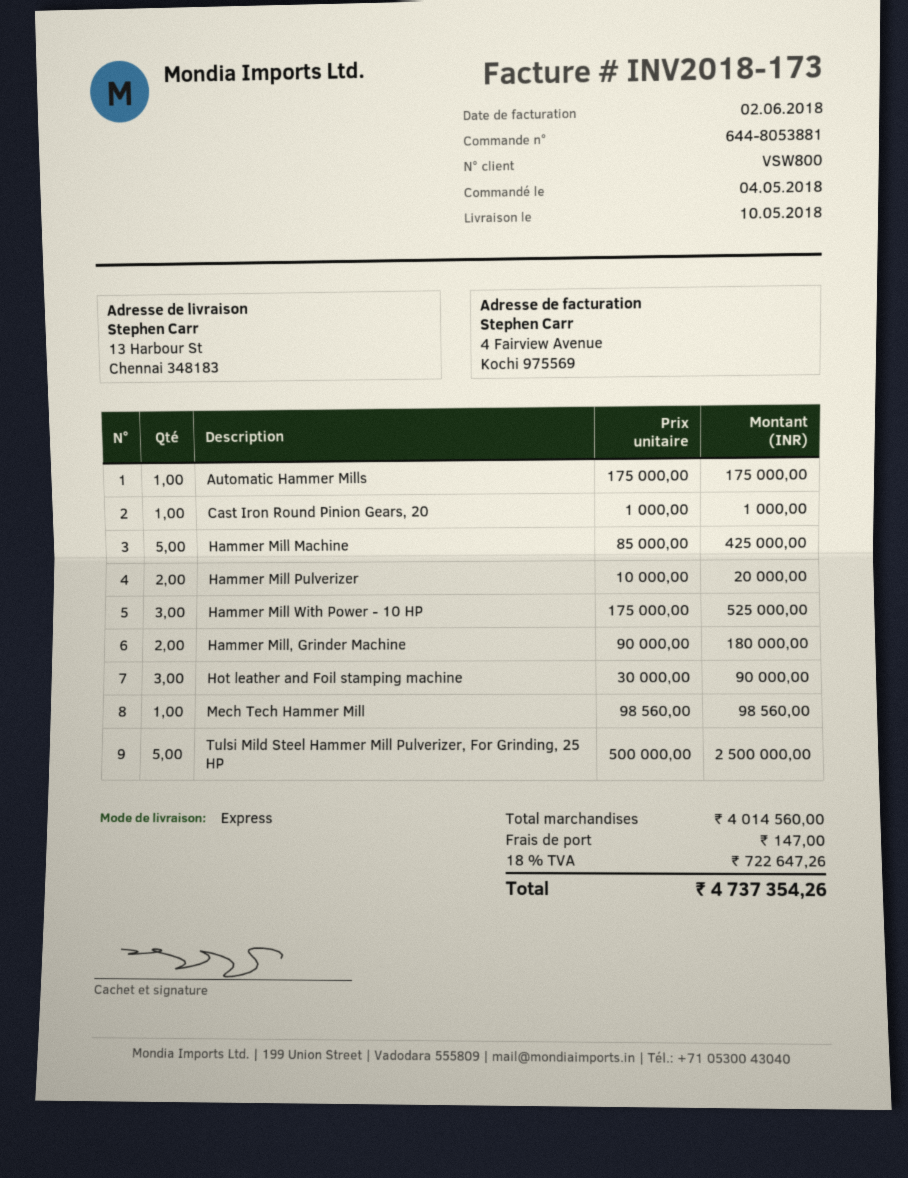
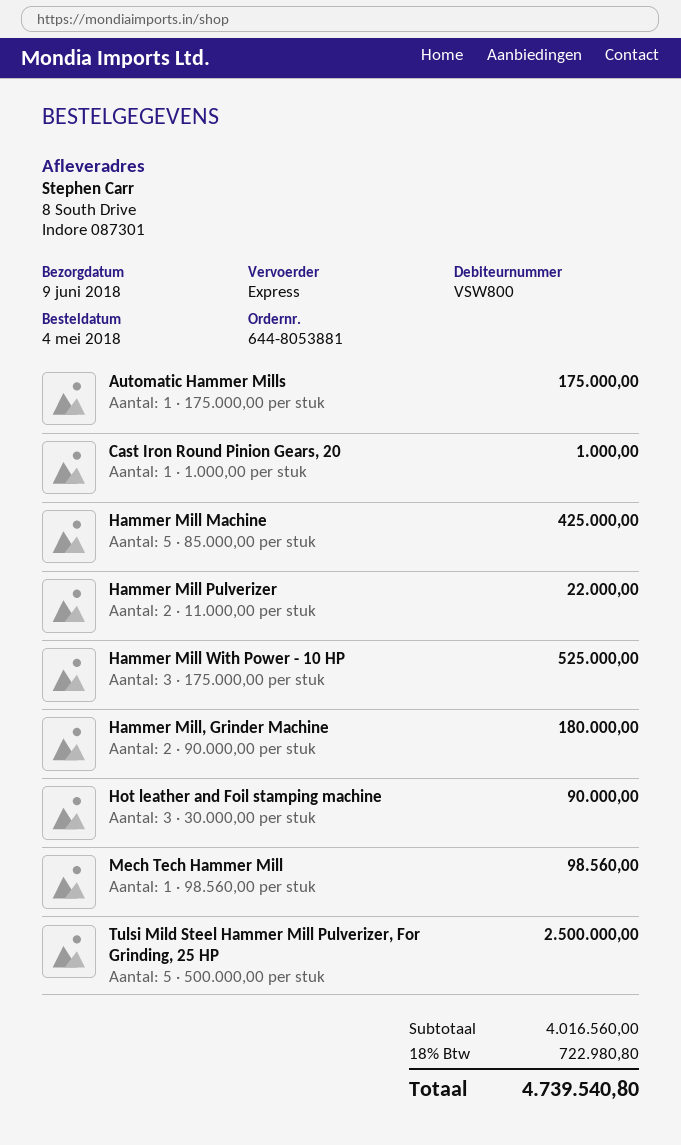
delivery date: 2018-05-10 -> 2018-06-09
ship to: 13 Harbour St, Chennai 348183 -> 8 South Drive, Indore 087301
Hammer Mill Pulverizer: 2 x 10000.00 = 20000.00 -> 2 x 11000.00 = 22000.00
subtotal: 4014560.00 -> 4016560.00
shipping: 147.00 -> none
tax: 18% = 722647.26 -> 18% = 722980.80
total: 4737354.26 -> 4739540.80

